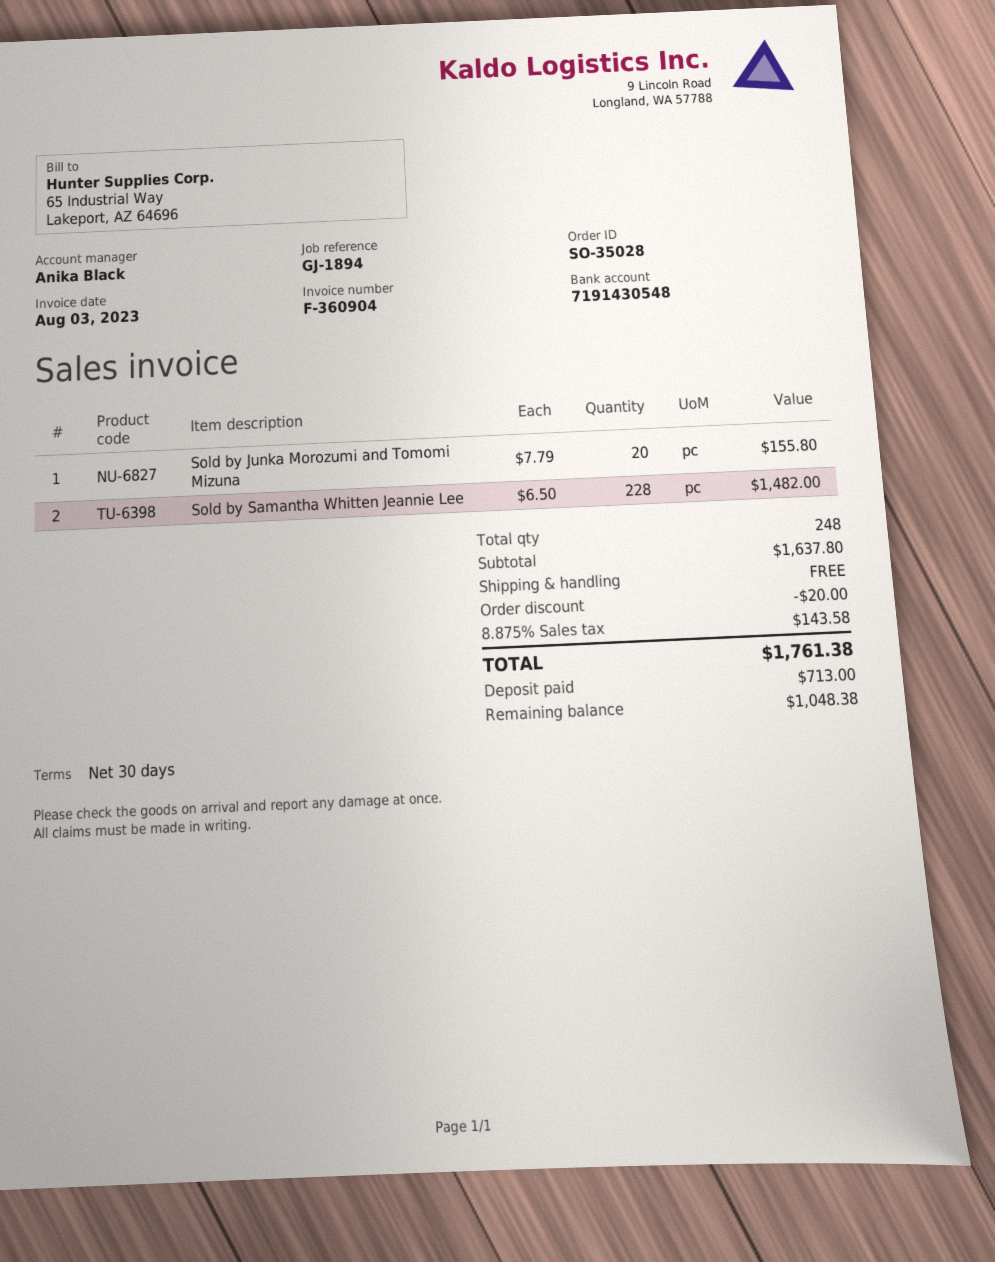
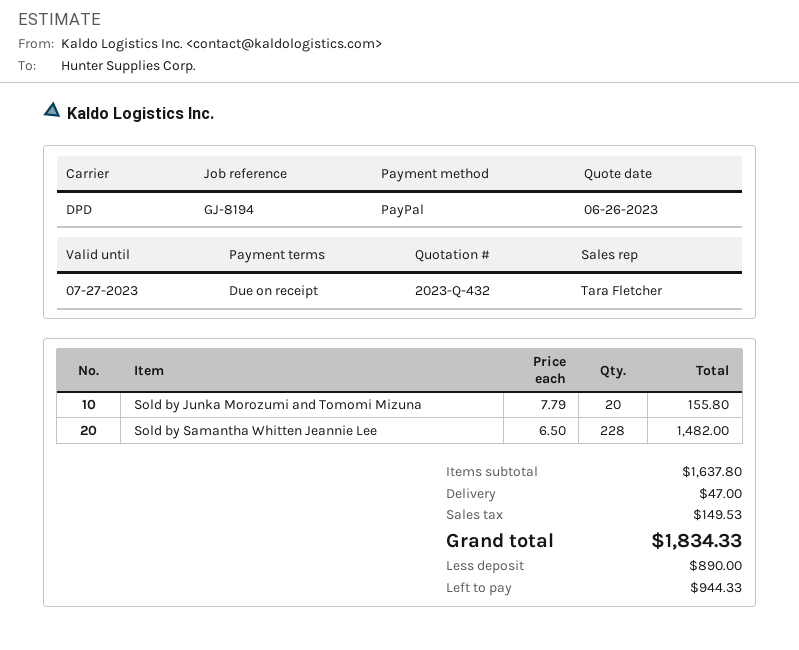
payment terms: 30 days -> on receipt
reference: GJ-1894 -> GJ-8194
sales rep: Anika Black -> Tara Fletcher
discount: 20.00 -> none
shipping: 0.00 -> 47.00
tax: 143.58 -> 149.53
total: 1761.38 -> 1834.33
deposit: 713.00 -> 890.00
balance: 1048.38 -> 944.33

